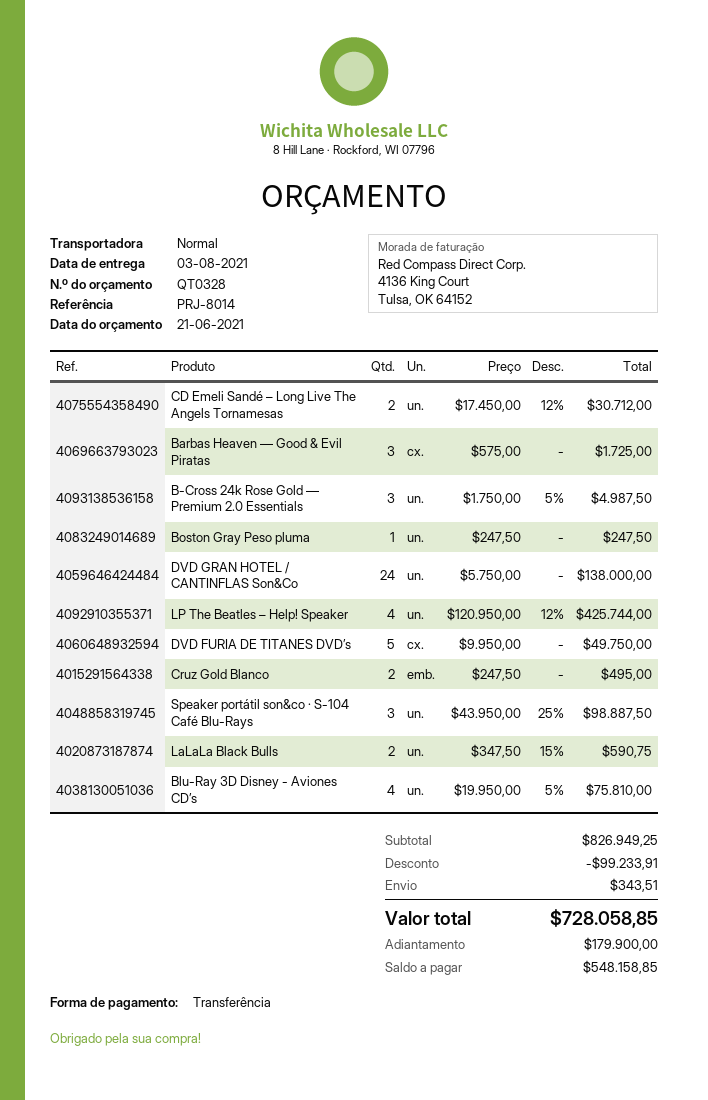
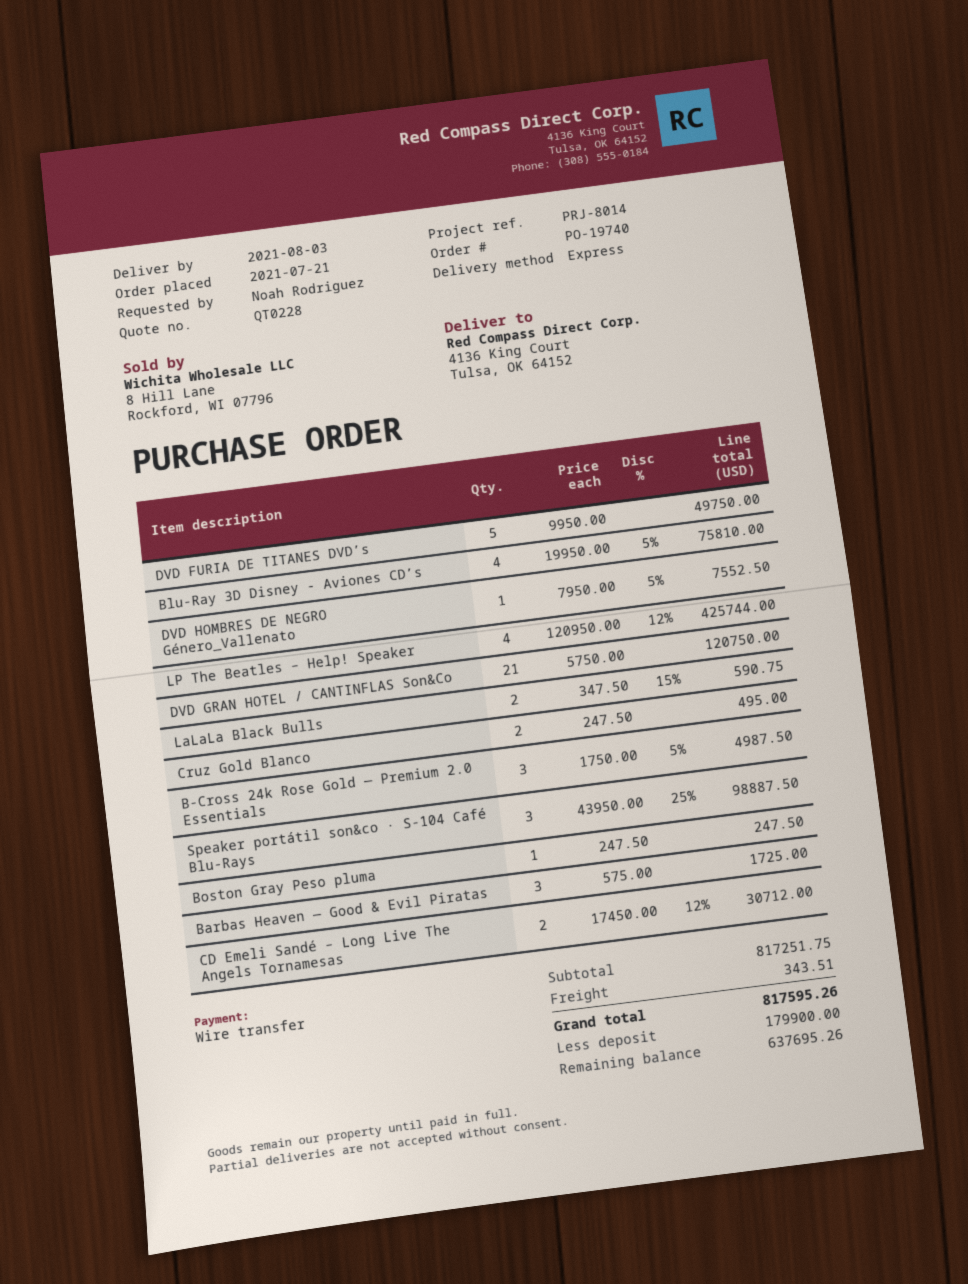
quote number: QT0328 -> QT0228
shipping method: standard -> express
DVD GRAN HOTEL / CANTINFLAS Son&Co: 24 x 5750.00 = 138000.00 -> 21 x 5750.00 = 120750.00
DVD HOMBRES DE NEGRO Género_Vallenato: none -> 1 x 7950.00 - 5% = 7552.50
subtotal: 826949.25 -> 817251.75
discount: 99233.91 -> none
total: 728058.85 -> 817595.26
balance: 548158.85 -> 637695.26

